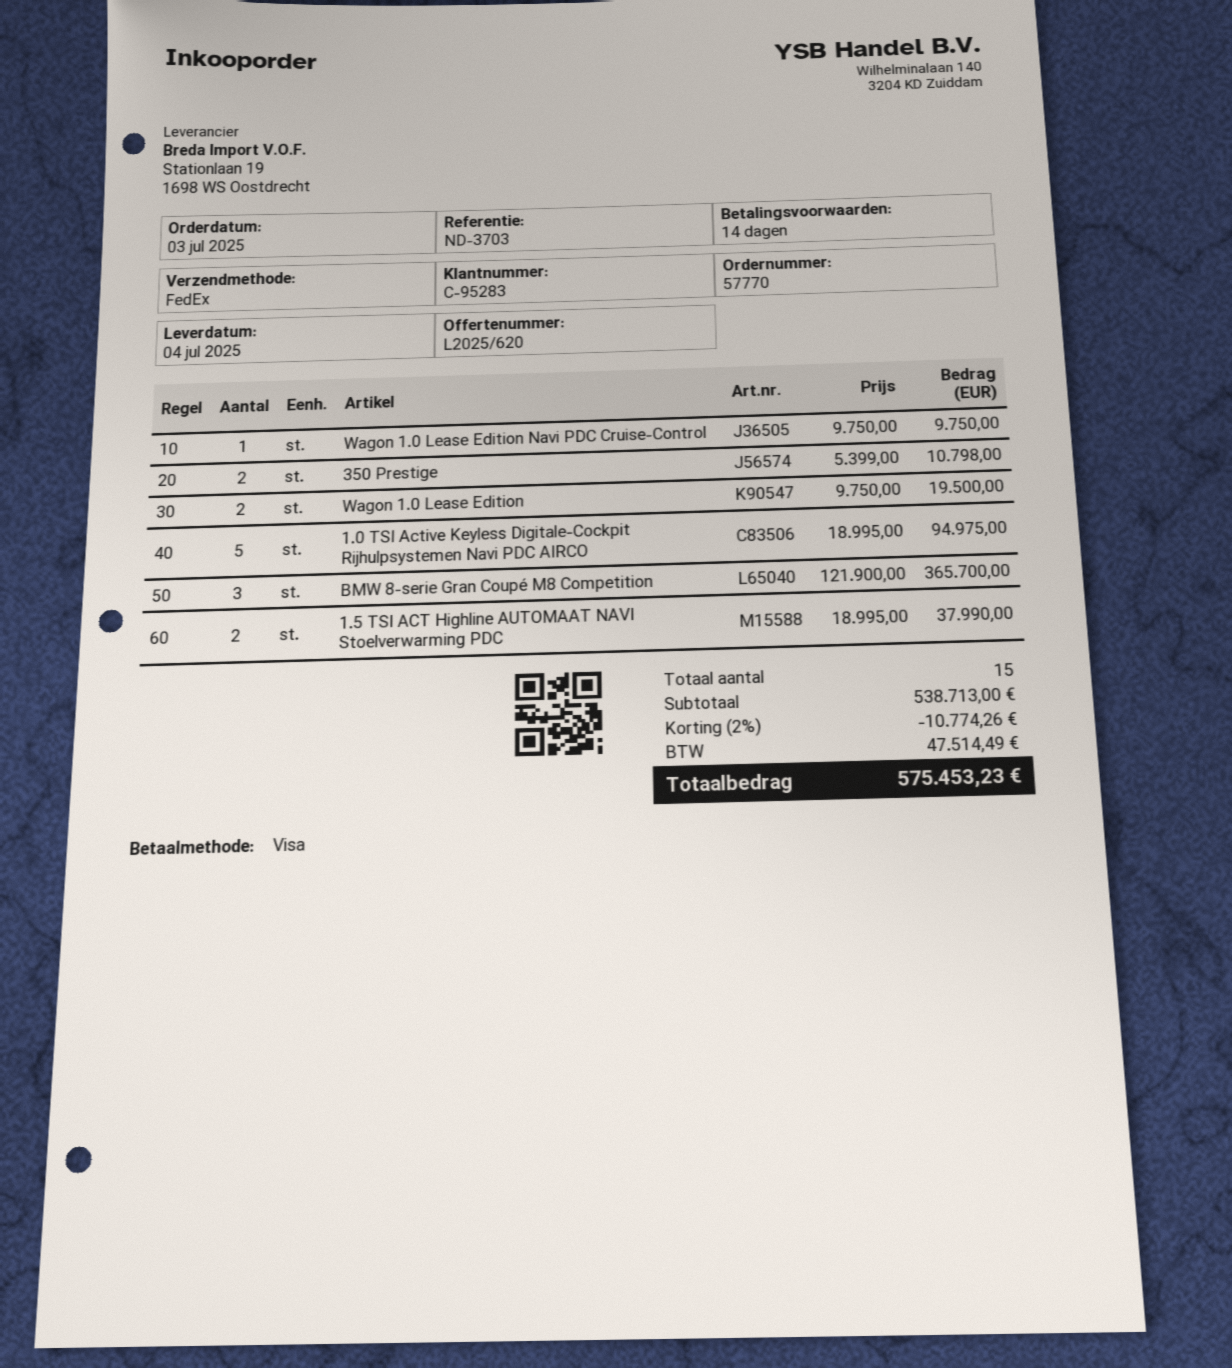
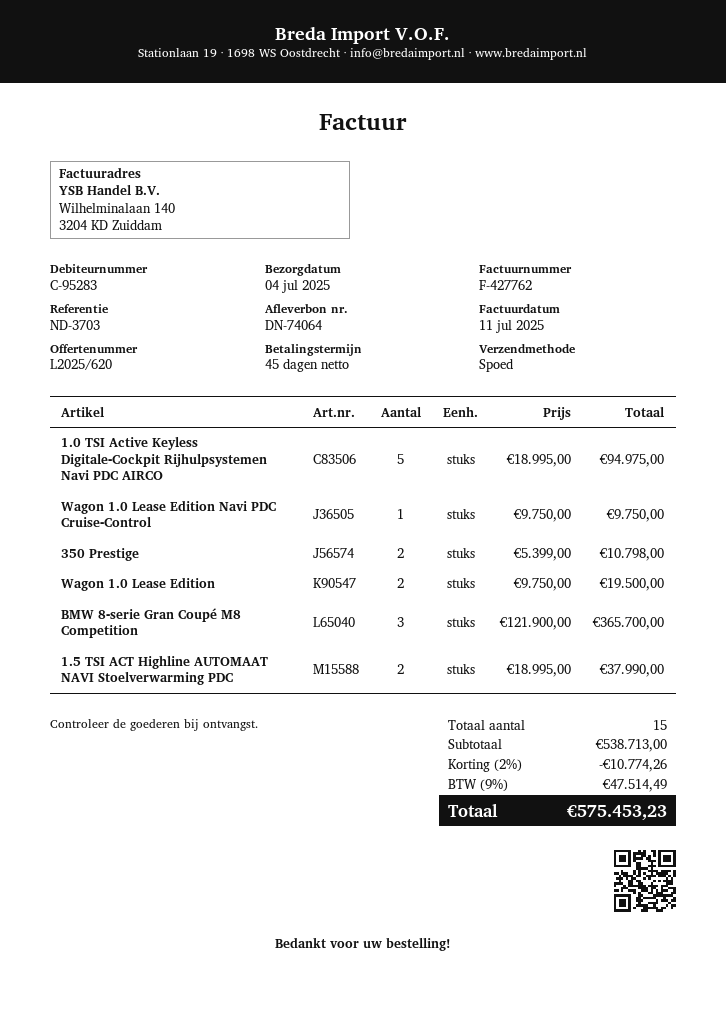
payment terms: 14 days -> 45 days
shipping method: FedEx -> express

